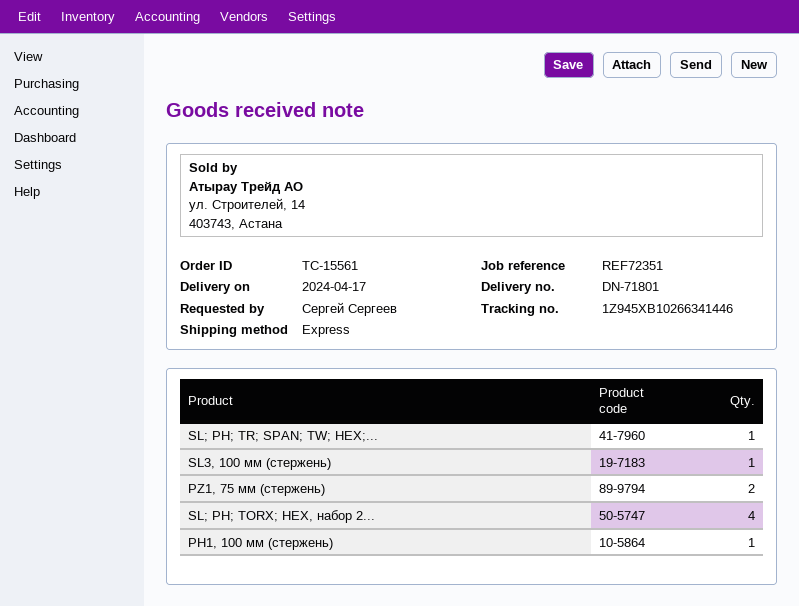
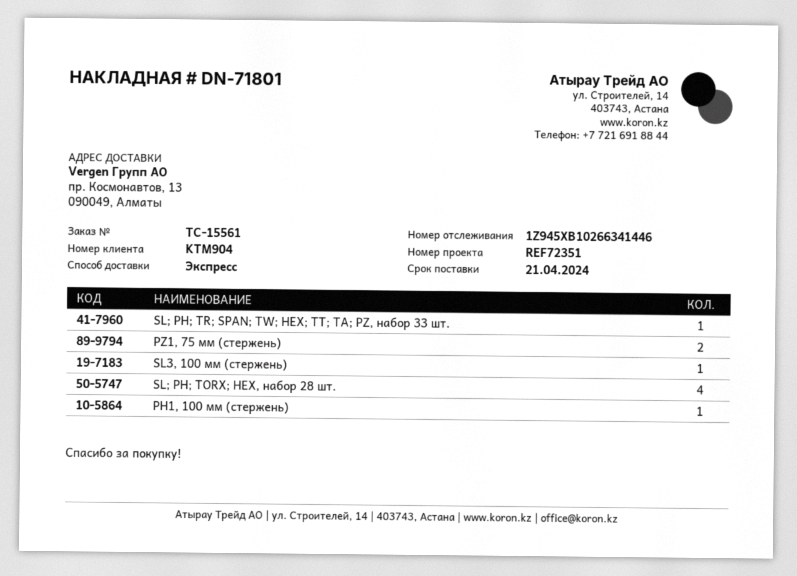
delivery date: 2024-04-17 -> 2024-04-21

